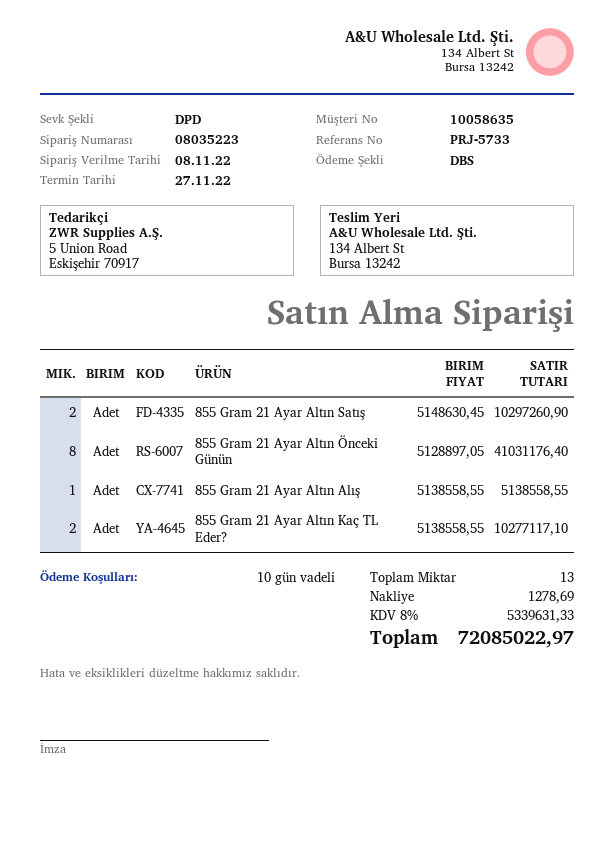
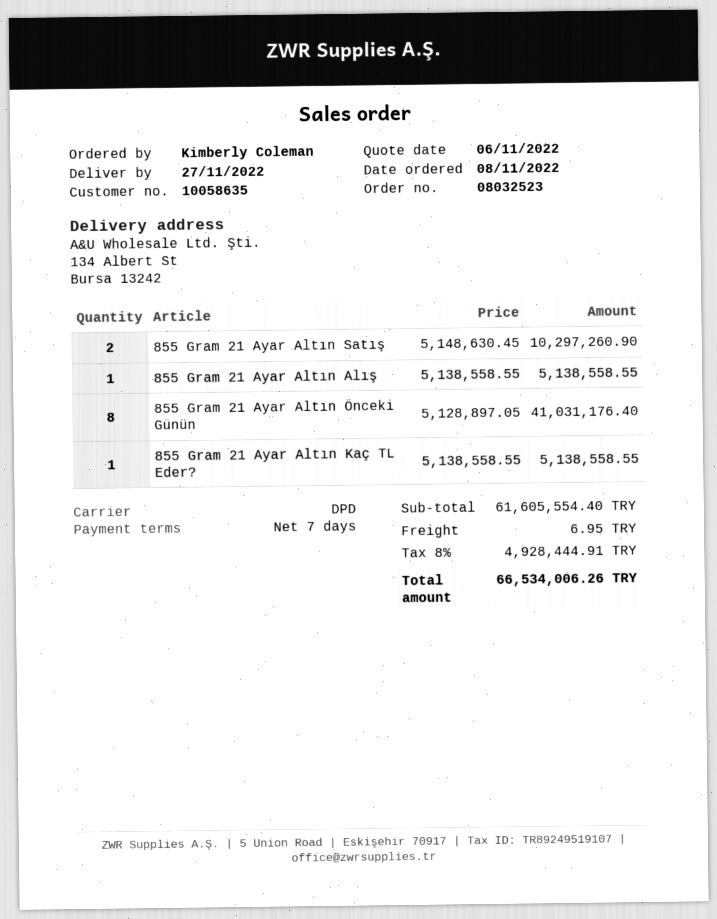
order number: 08035223 -> 08032523
payment terms: 10 days -> 7 days
855 Gram 21 Ayar Altın Kaç TL Eder?: 2 x 5138558.55 = 10277117.10 -> 1 x 5138558.55 = 5138558.55
shipping: 1278.69 -> 6.95
tax: 8% = 5339631.33 -> 8% = 4928444.91
total: 72085022.97 -> 66534006.26

